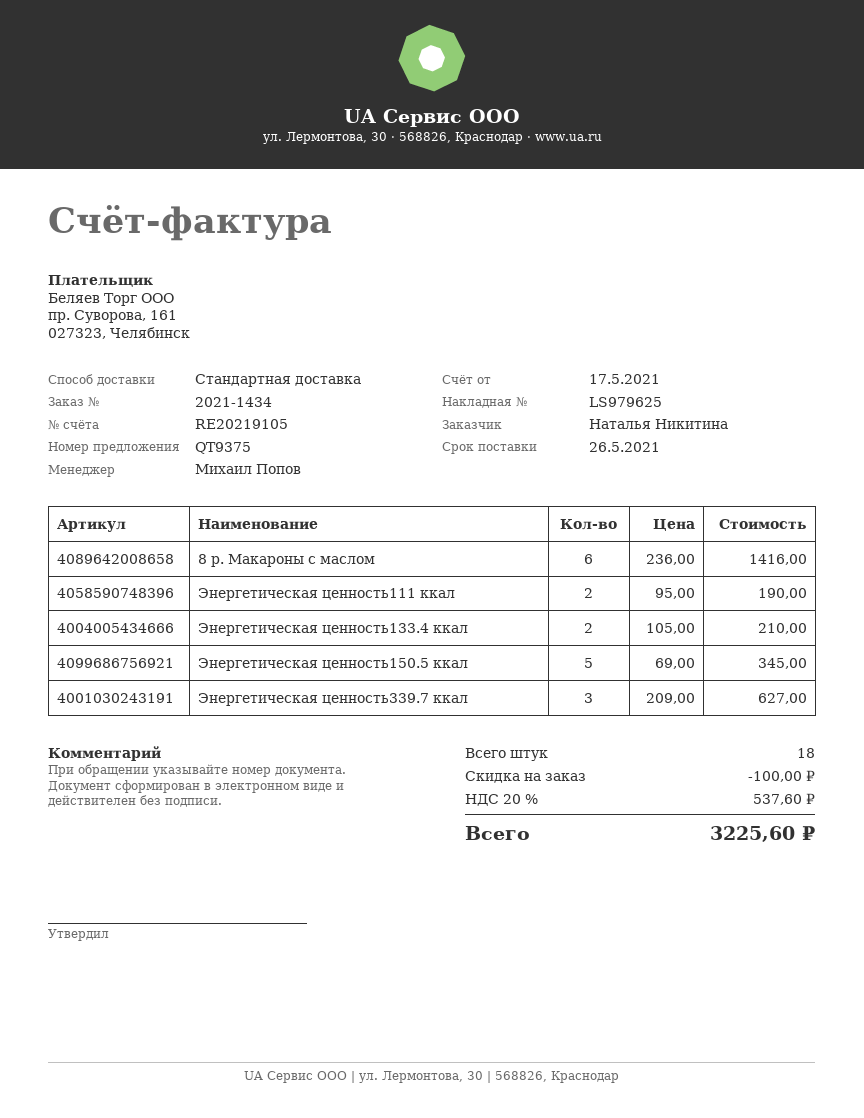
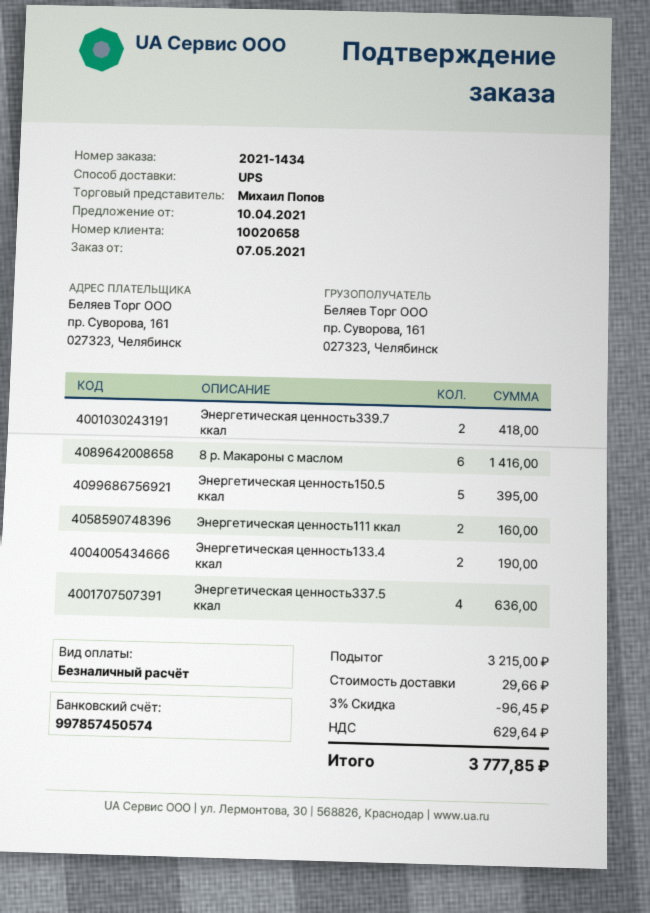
shipping method: standard -> UPS
Энергетическая ценность111 ккал: 2 for 190.00 -> 2 for 160.00
Энергетическая ценность133.4 ккал: 2 for 210.00 -> 2 for 190.00
Энергетическая ценность150.5 ккал: 5 for 345.00 -> 5 for 395.00
Энергетическая ценность339.7 ккал: 3 for 627.00 -> 2 for 418.00
Энергетическая ценность337.5 ккал: none -> 4 for 636.00
discount: 100.00 -> 96.45
shipping: none -> 29.66
tax: 537.60 -> 629.64
total: 3225.60 -> 3777.85

